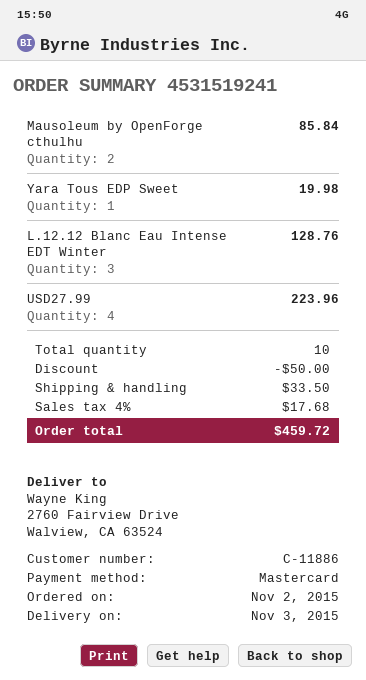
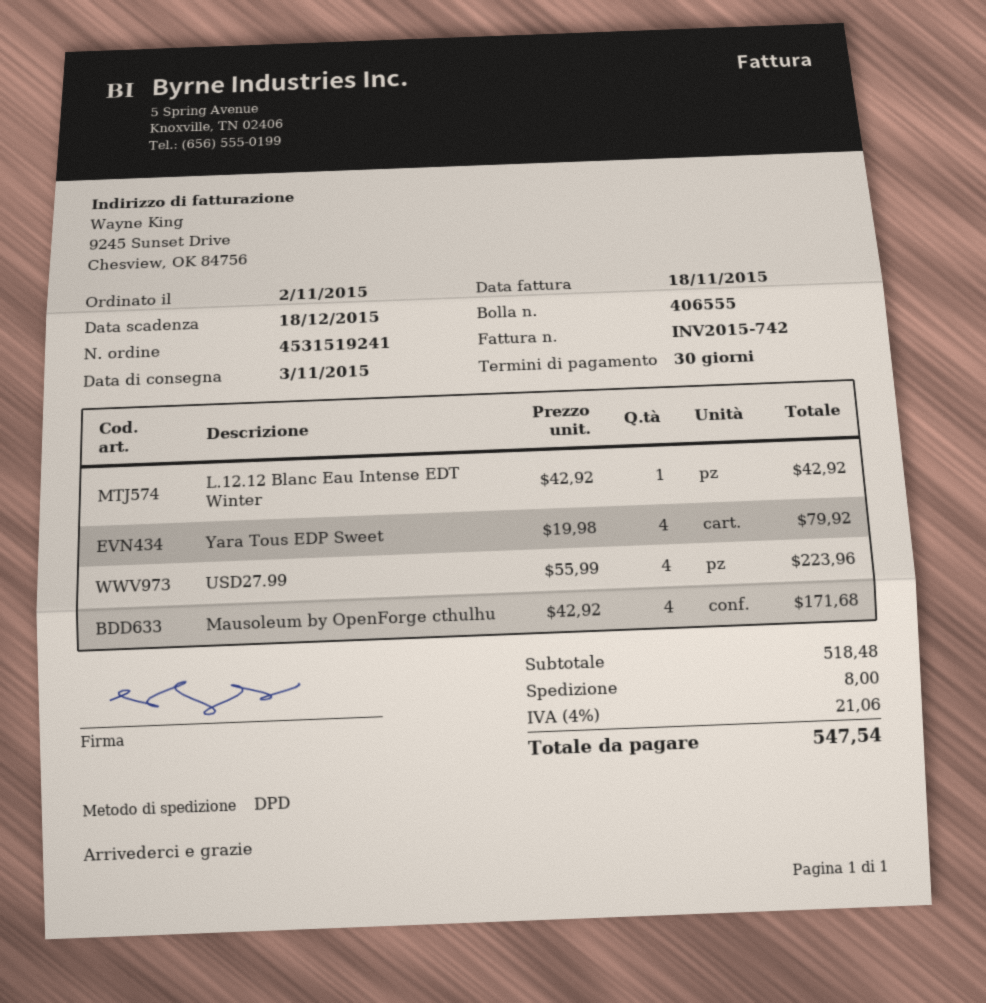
Mausoleum by OpenForge cthulhu: 2 for 85.84 -> 4 for 171.68
Yara Tous EDP Sweet: 1 for 19.98 -> 4 for 79.92
L.12.12 Blanc Eau Intense EDT Winter: 3 for 128.76 -> 1 for 42.92
discount: 50.00 -> none
shipping: 33.50 -> 8.00
tax: 4% = 17.68 -> 4% = 21.06
total: 459.72 -> 547.54

